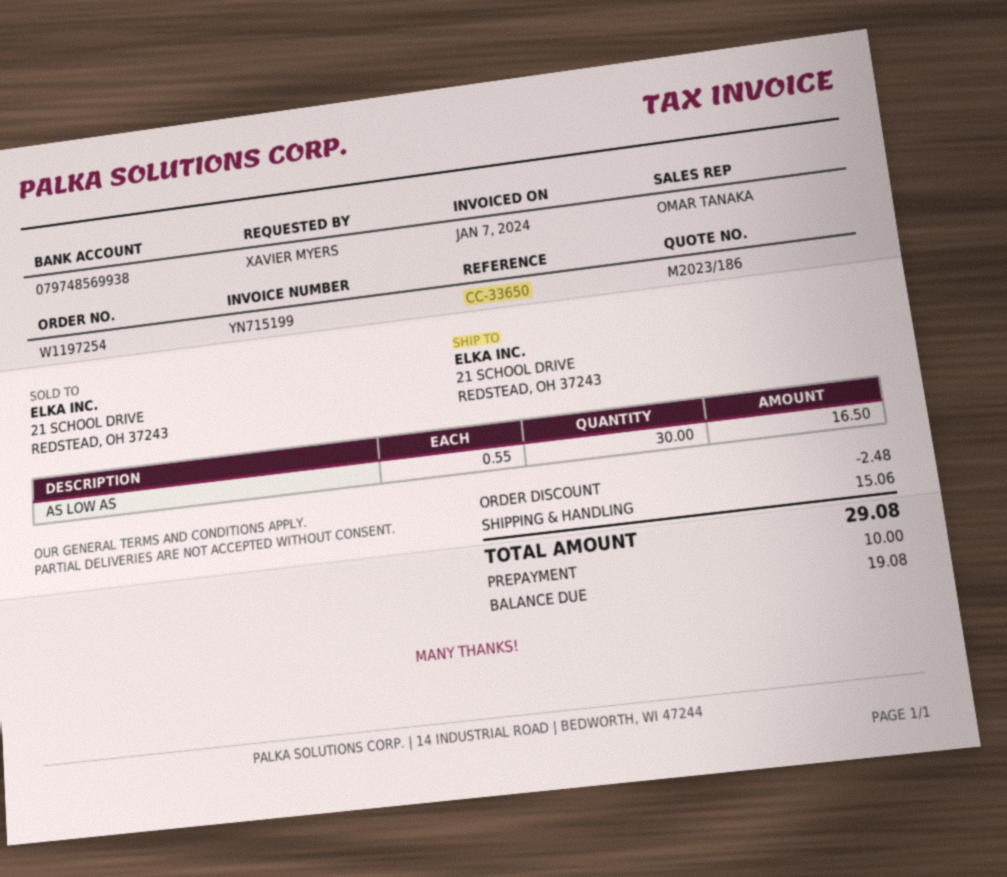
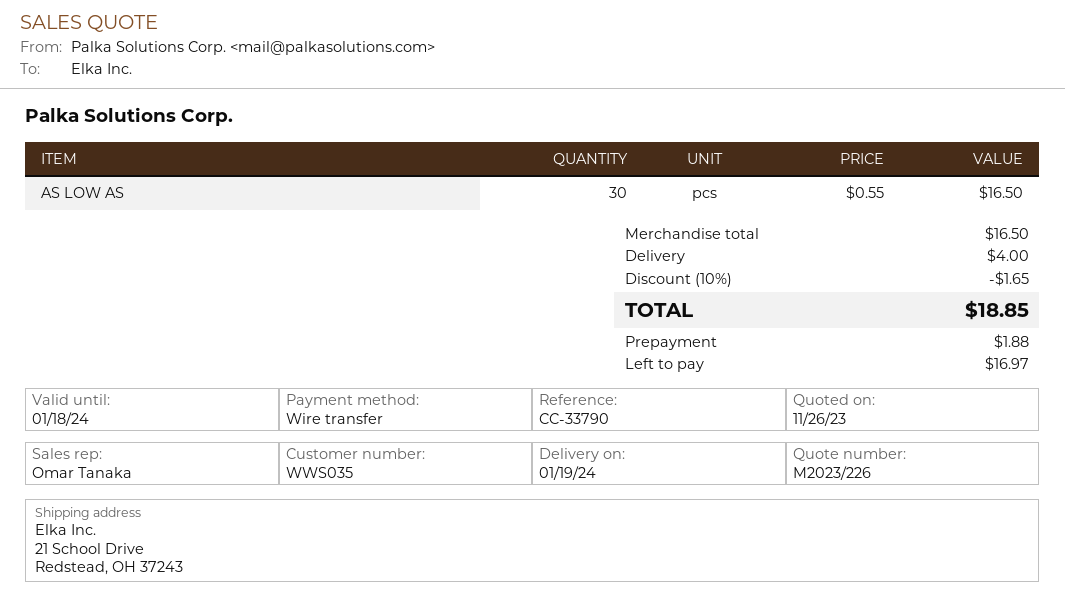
quote number: M2023/186 -> M2023/226
reference: CC-33650 -> CC-33790
discount: 2.48 -> 1.65
shipping: 15.06 -> 4.00
total: 29.08 -> 18.85
deposit: 10.00 -> 1.88
balance: 19.08 -> 16.97

